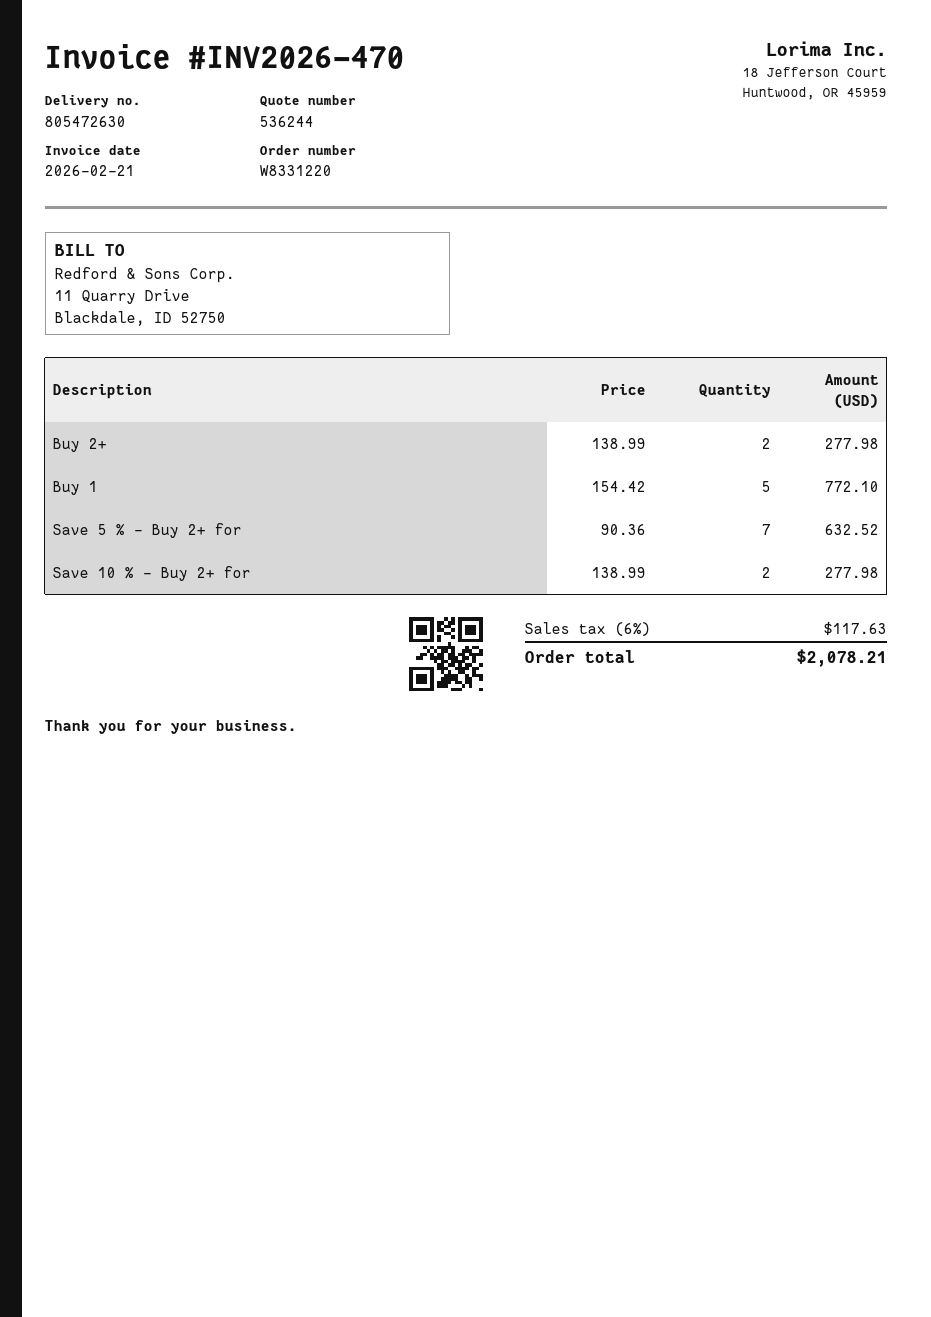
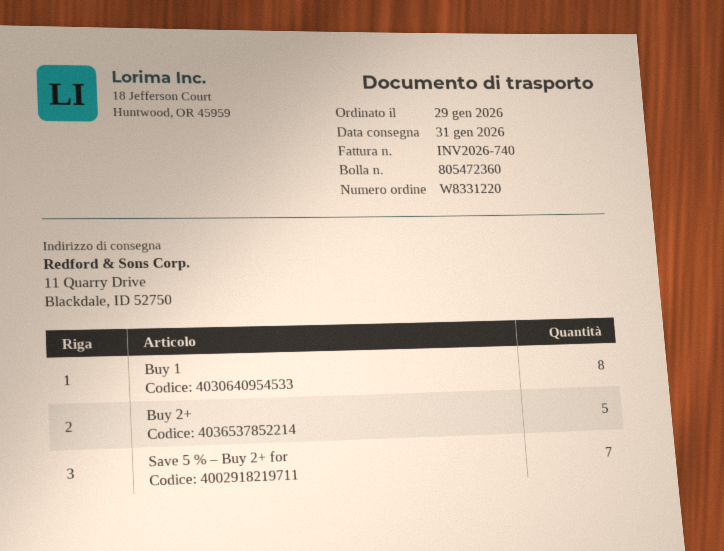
delivery note number: 805472630 -> 805472360
invoice number: INV2026-470 -> INV2026-740
Buy 2+: 2 -> 5
Buy 1: 5 -> 8
Save 10 % – Buy 2+ for: 2 -> none

